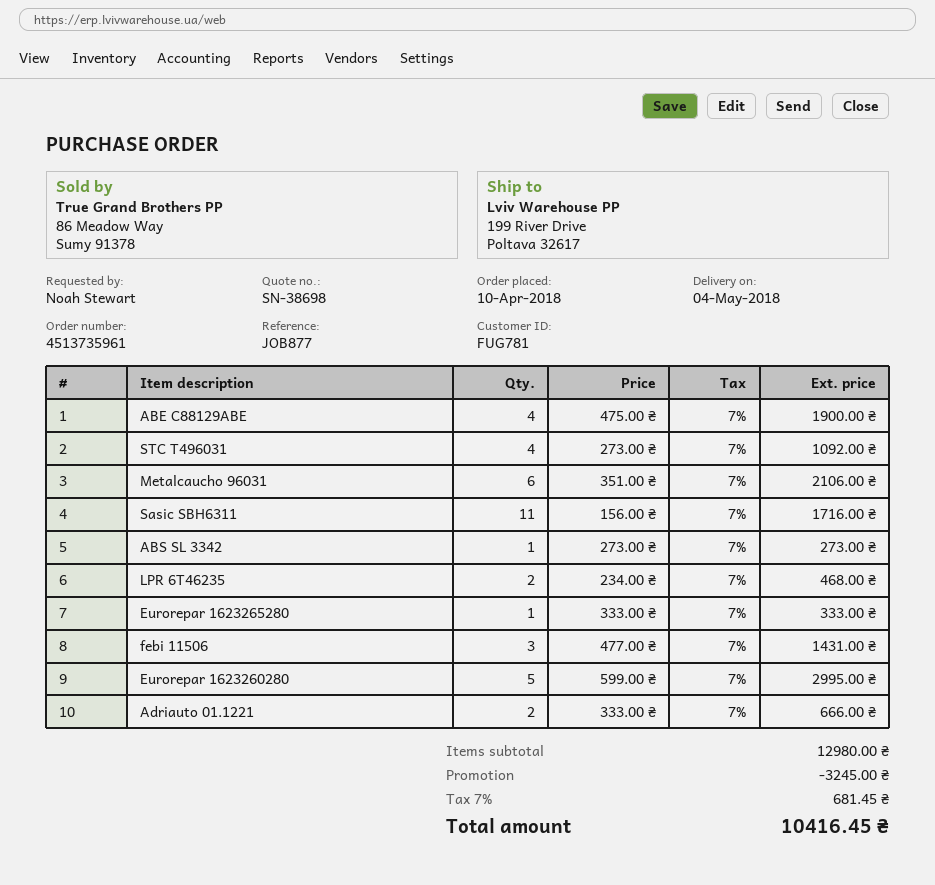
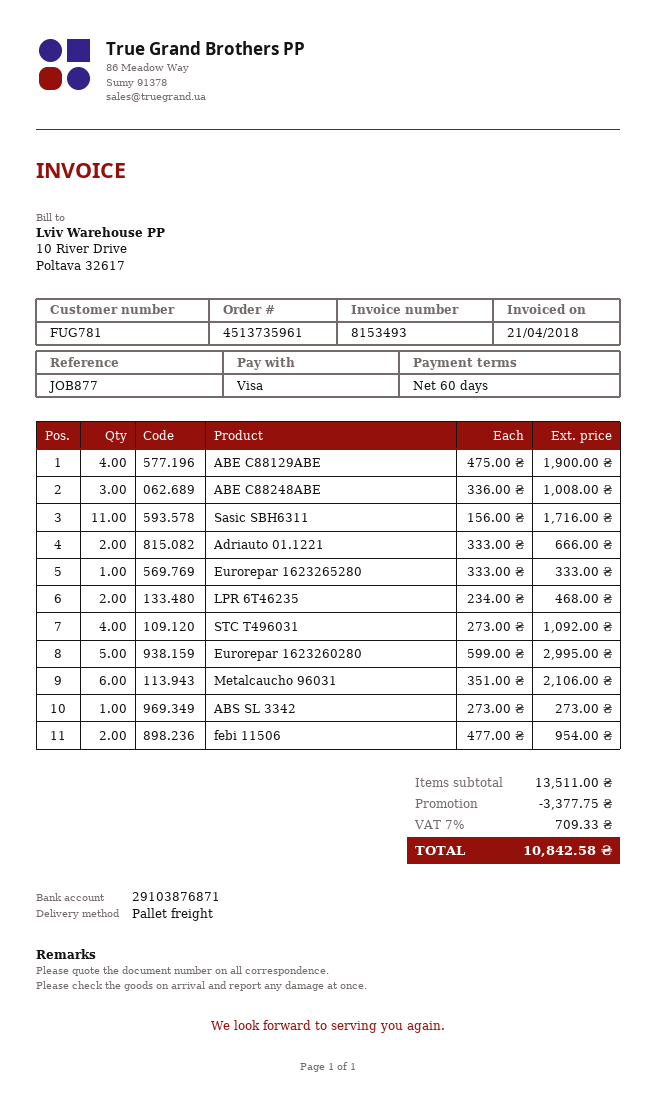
febi 11506: 3 x 477.00 = 1431.00 -> 2 x 477.00 = 954.00
ABE C88248ABE: none -> 3 x 336.00 = 1008.00
subtotal: 12980.00 -> 13511.00
discount: 3245.00 -> 3377.75
tax: 7% = 681.45 -> 7% = 709.33
total: 10416.45 -> 10842.58

